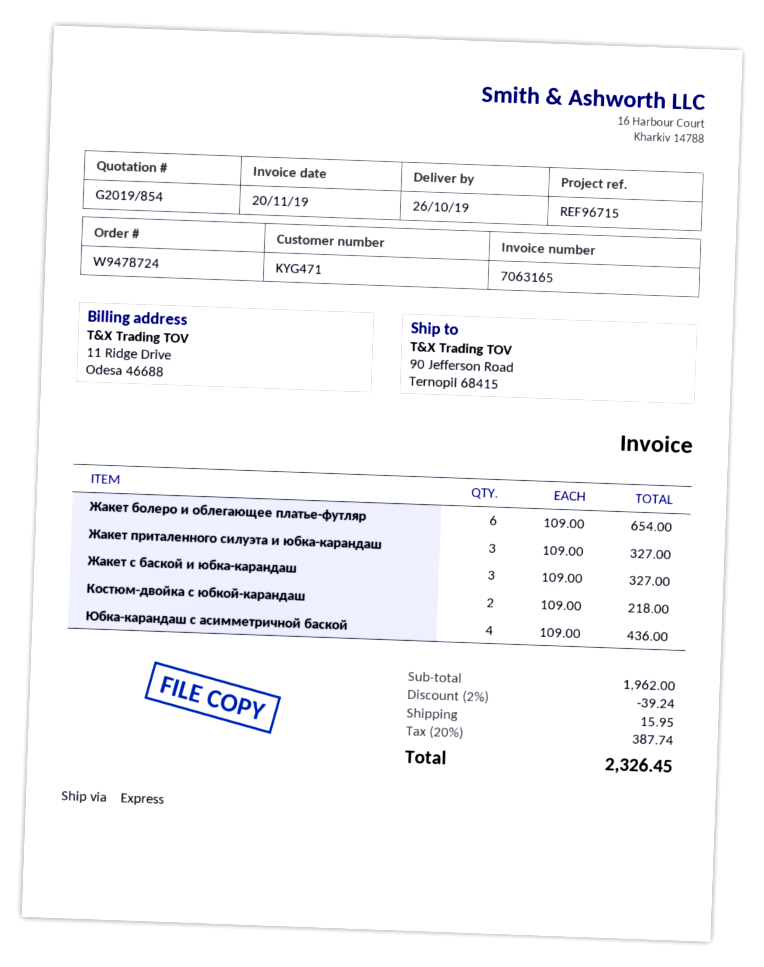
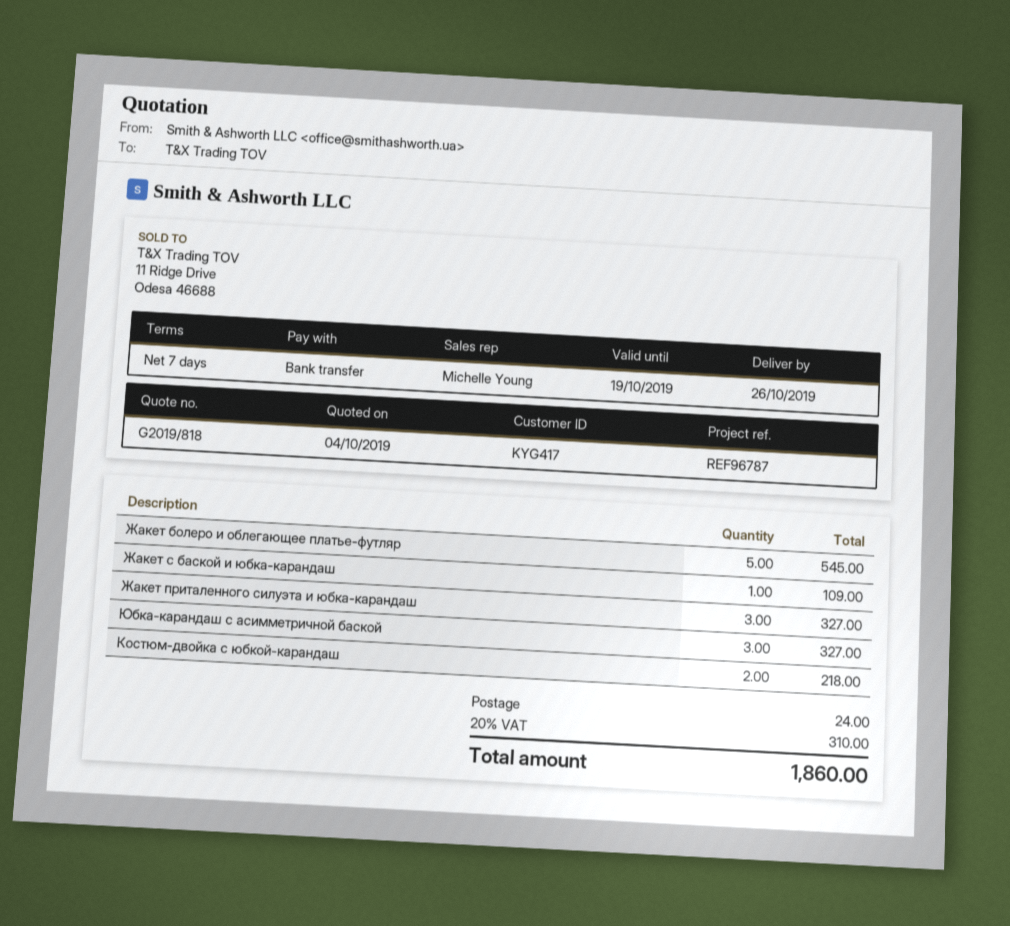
quote number: G2019/854 -> G2019/818
customer number: KYG471 -> KYG417
reference: REF96715 -> REF96787
Жакет болеро и облегающее платье-футляр: 6 for 654.00 -> 5 for 545.00
Жакет с баской и юбка-карандаш: 3 for 327.00 -> 1 for 109.00
Юбка-карандаш с асимметричной баской: 4 for 436.00 -> 3 for 327.00
discount: 2% = 39.24 -> none
shipping: 15.95 -> 24.00
tax: 20% = 387.74 -> 20% = 310.00
total: 2326.45 -> 1860.00

